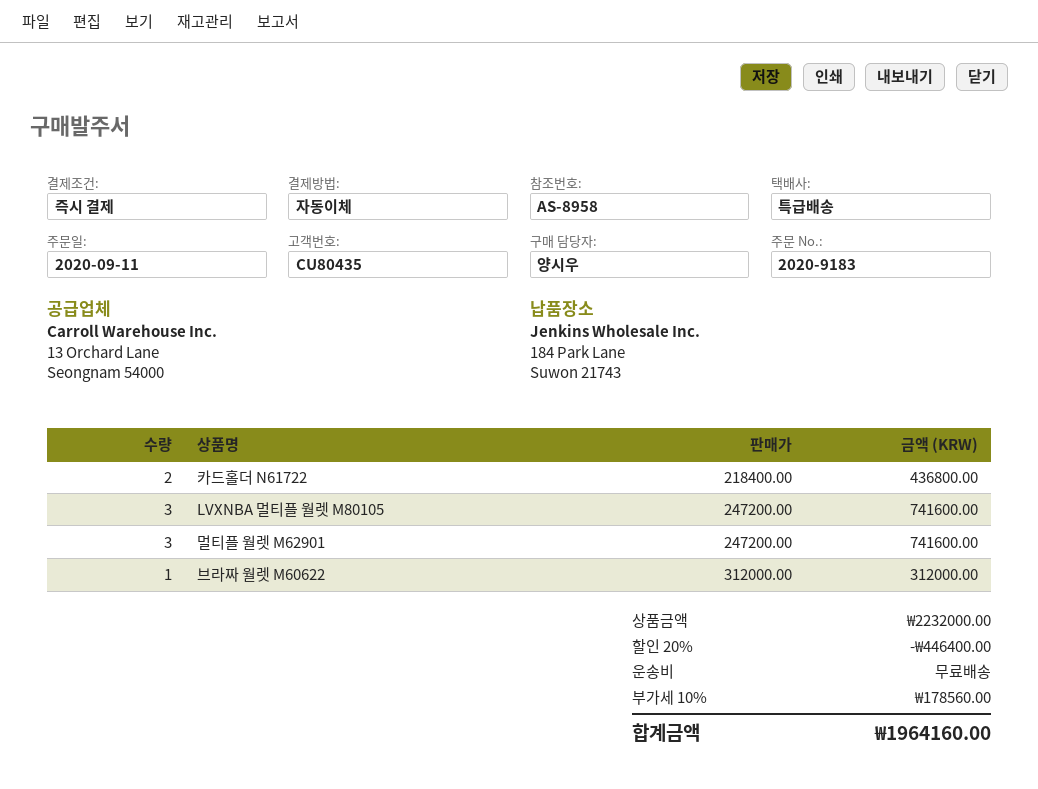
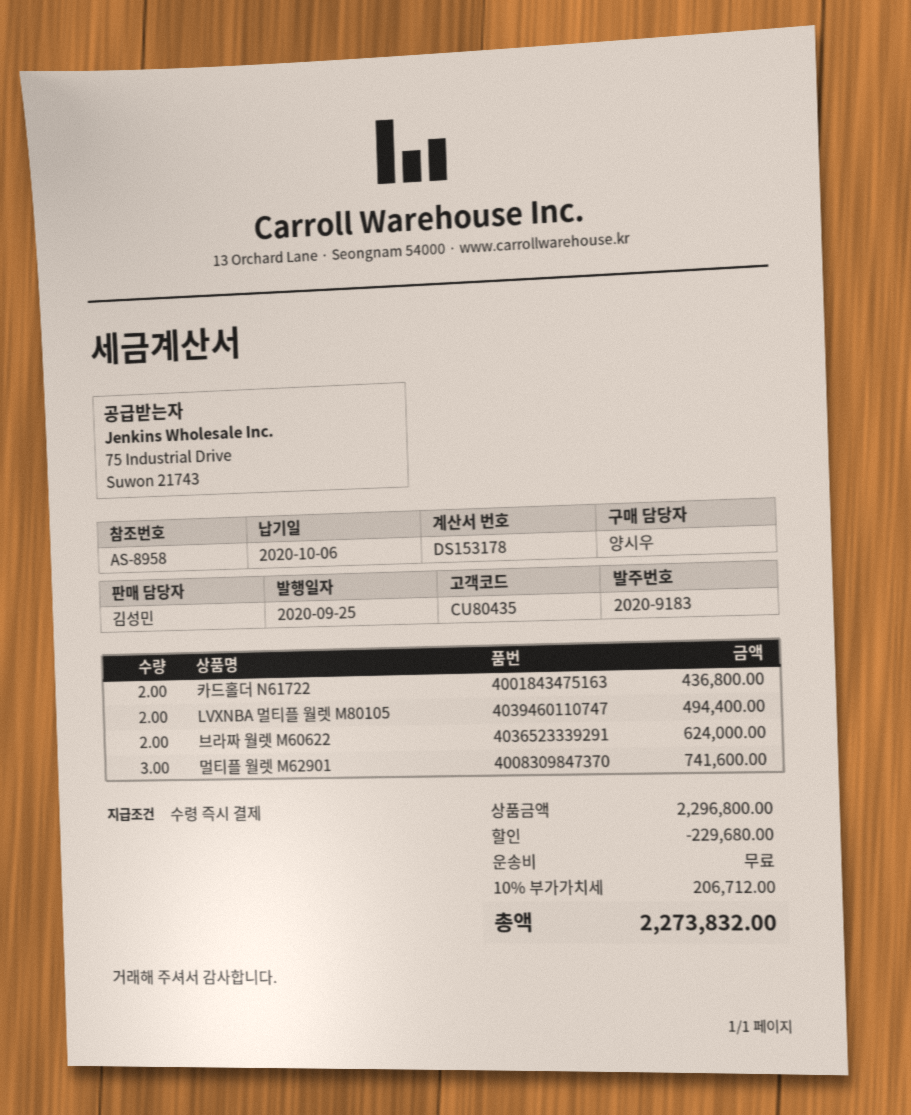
LVXNBA 멀티플 월렛 M80105: 3 for 741600.00 -> 2 for 494400.00
브라짜 월렛 M60622: 1 for 312000.00 -> 2 for 624000.00
subtotal: 2232000.00 -> 2296800.00
discount: 446400.00 -> 229680.00
tax: 10% = 178560.00 -> 10% = 206712.00
total: 1964160.00 -> 2273832.00

